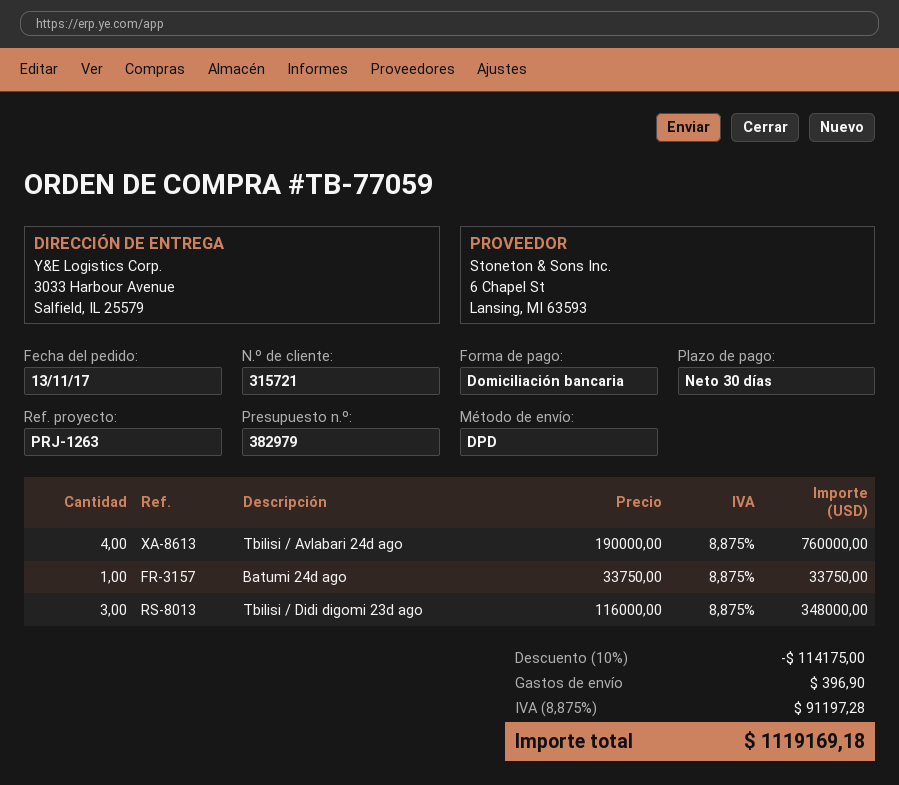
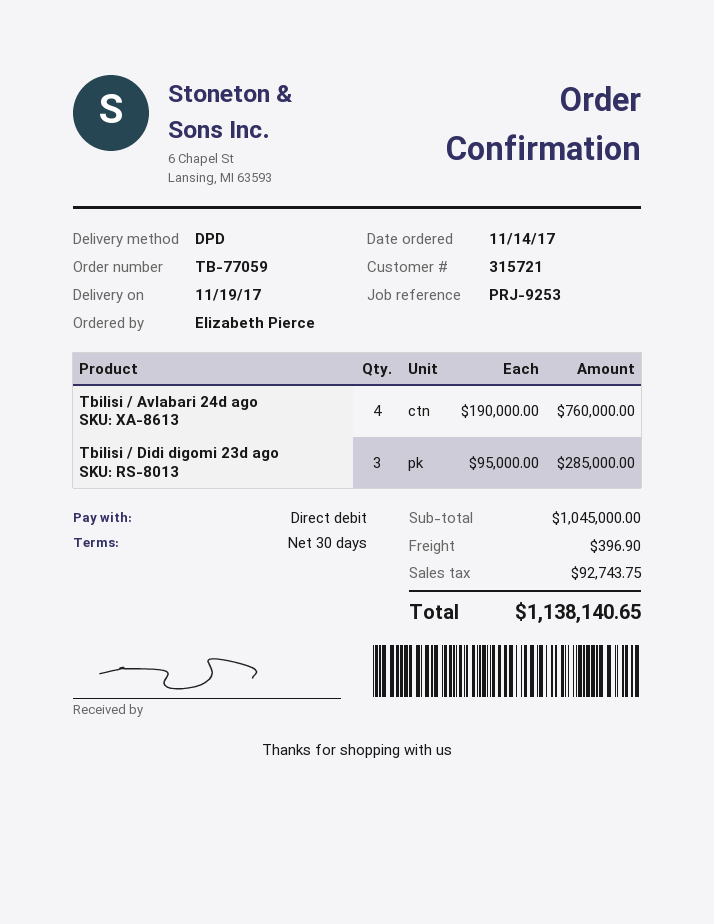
order date: 2017-11-13 -> 2017-11-14
reference: PRJ-1263 -> PRJ-9253
Batumi 24d ago: 1 x 33750.00 = 33750.00 -> none
Tbilisi / Didi digomi 23d ago: 3 x 116000.00 = 348000.00 -> 3 x 95000.00 = 285000.00
discount: 10% = 114175.00 -> none
tax: 91197.28 -> 92743.75
total: 1119169.18 -> 1138140.65

